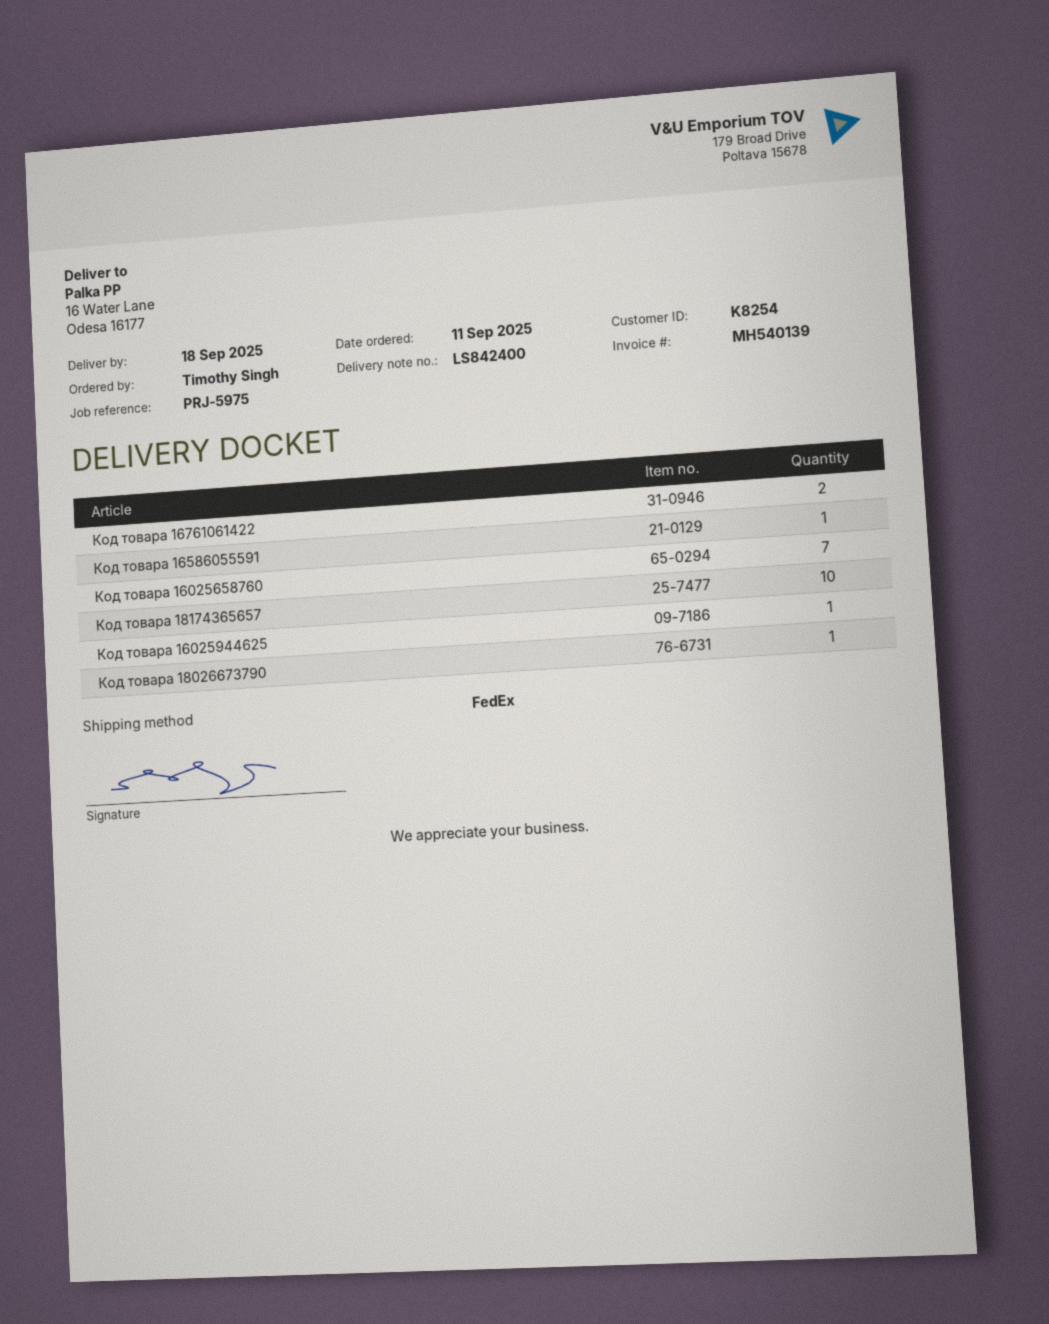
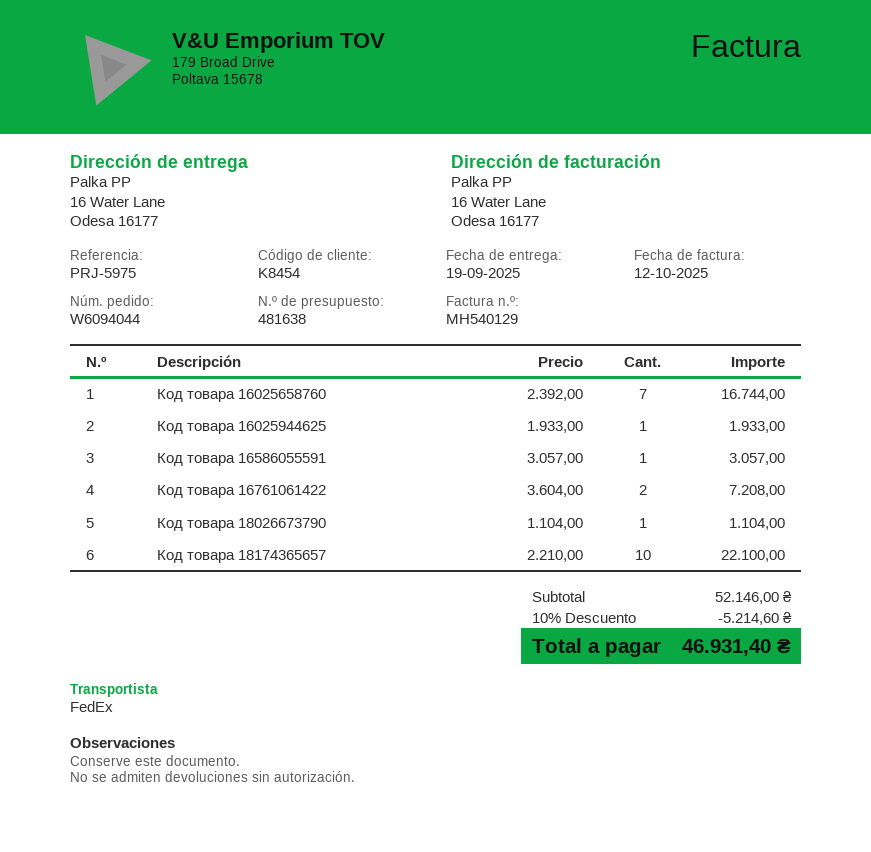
delivery date: 2025-09-18 -> 2025-09-19
invoice number: MH540139 -> MH540129
customer number: K8254 -> K8454

